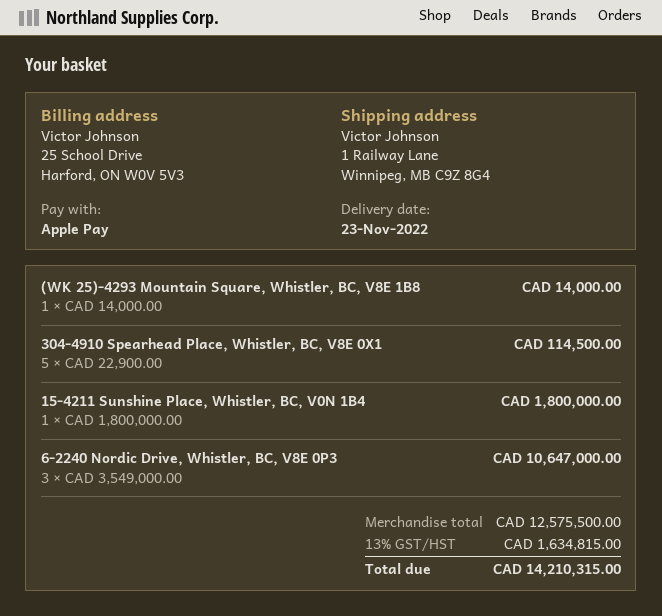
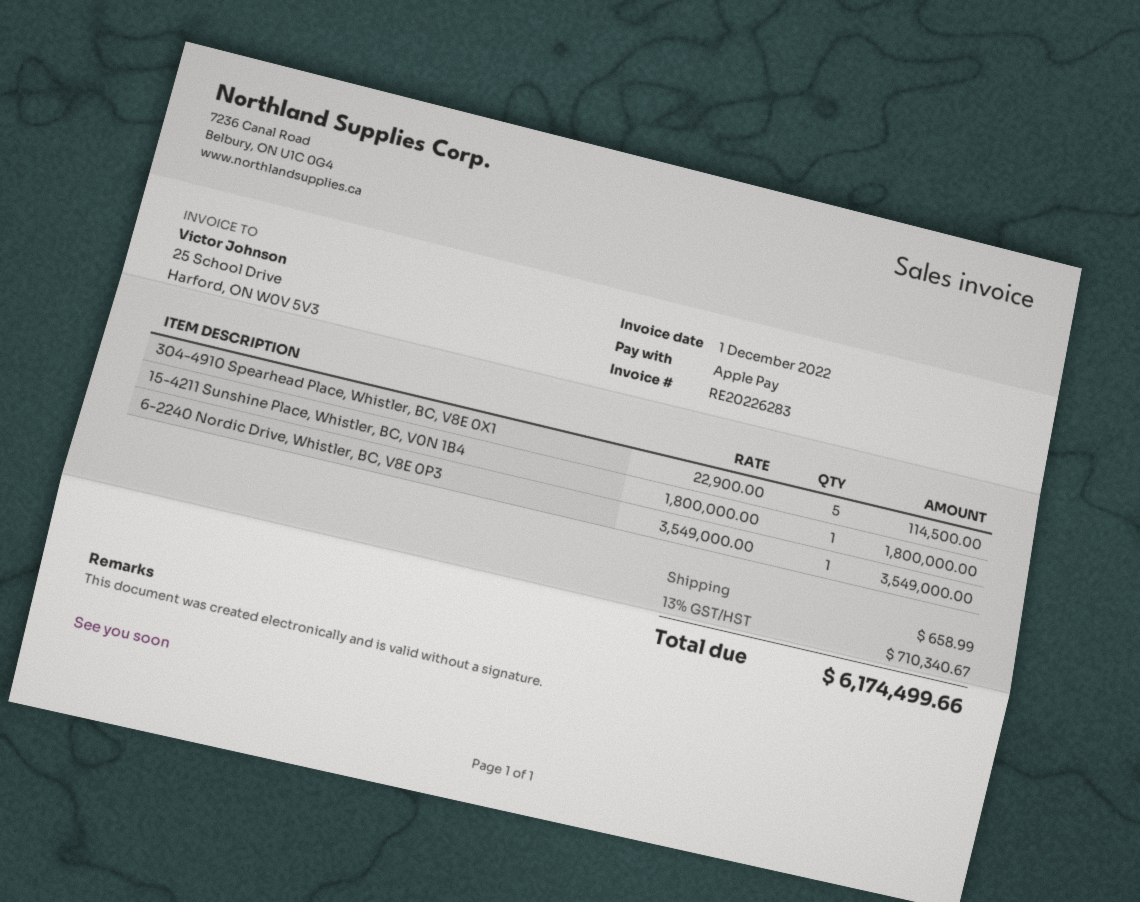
(WK 25)-4293 Mountain Square, Whistler, BC, V8E 1B8: 1 x 14000.00 = 14000.00 -> none
6-2240 Nordic Drive, Whistler, BC, V8E 0P3: 3 x 3549000.00 = 10647000.00 -> 1 x 3549000.00 = 3549000.00
shipping: none -> 658.99
tax: 13% = 1634815.00 -> 13% = 710340.67
total: 14210315.00 -> 6174499.66

